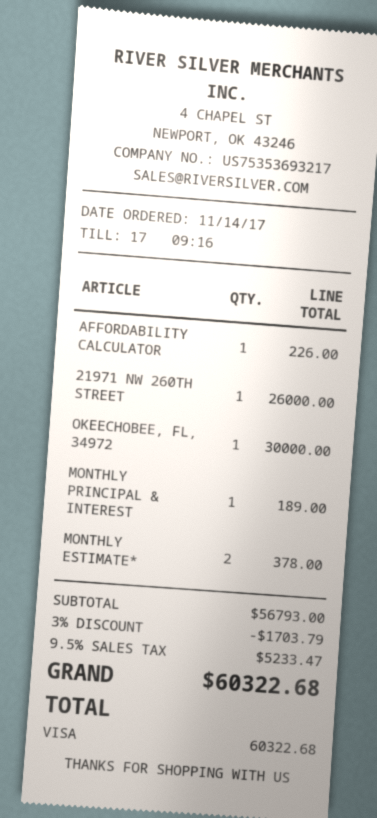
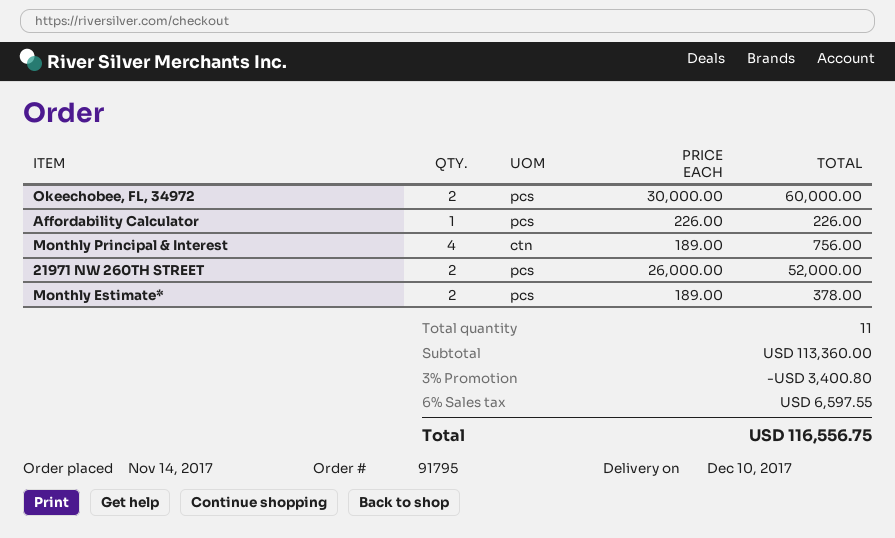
21971 NW 260TH STREET: 1 for 26000.00 -> 2 for 52000.00
OKEECHOBEE, FL, 34972: 1 for 30000.00 -> 2 for 60000.00
MONTHLY PRINCIPAL & INTEREST: 1 for 189.00 -> 4 for 756.00
subtotal: 56793.00 -> 113360.00
discount: 3% = 1703.79 -> 3% = 3400.80
tax: 9.5% = 5233.47 -> 6% = 6597.55
total: 60322.68 -> 116556.75

